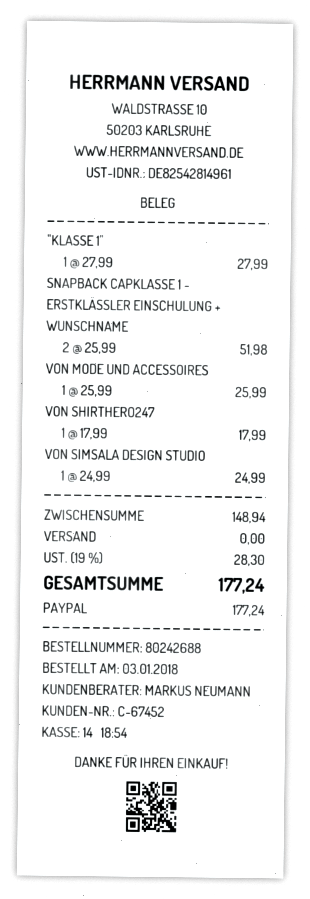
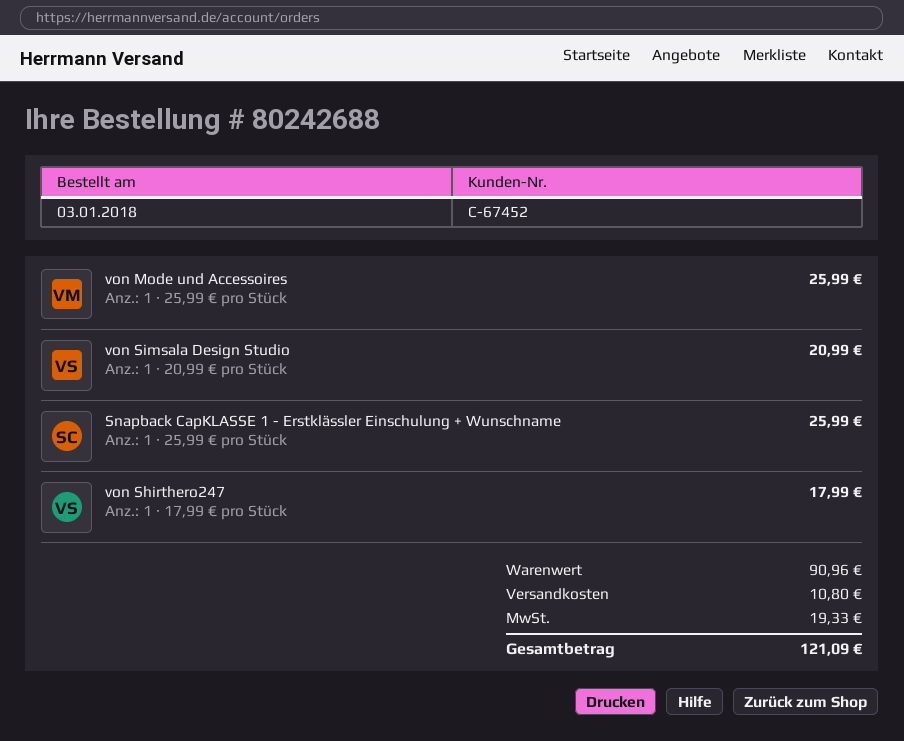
"KLASSE 1": 1 x 27.99 = 27.99 -> none
SNAPBACK CAPKLASSE 1 - ERSTKLÄSSLER EINSCHULUNG + WUNSCHNAME: 2 x 25.99 = 51.98 -> 1 x 25.99 = 25.99
VON SIMSALA DESIGN STUDIO: 1 x 24.99 = 24.99 -> 1 x 20.99 = 20.99
subtotal: 148.94 -> 90.96
shipping: 0.00 -> 10.80
tax: 28.30 -> 19.33
total: 177.24 -> 121.09

